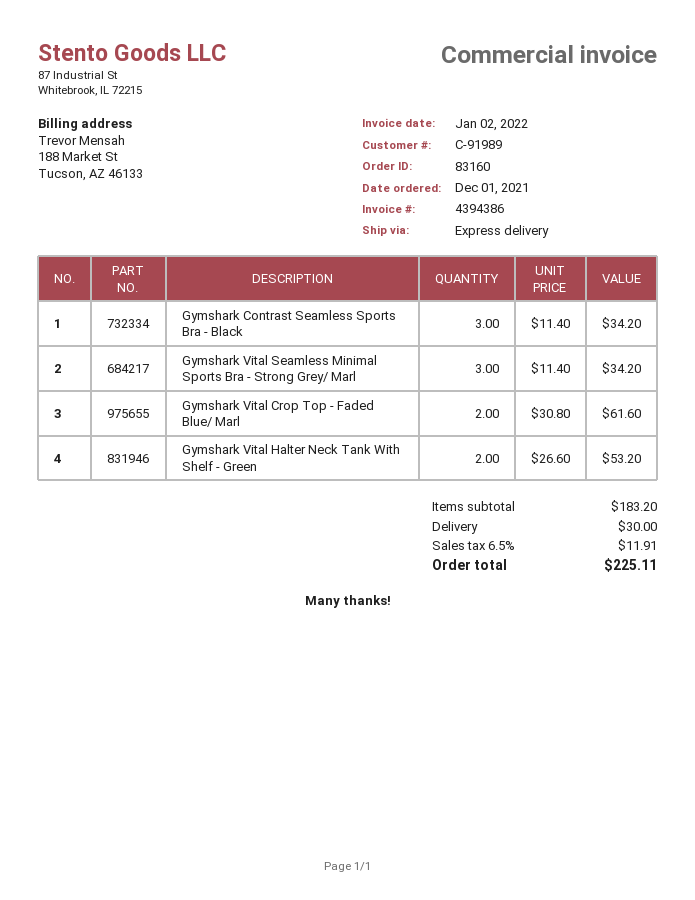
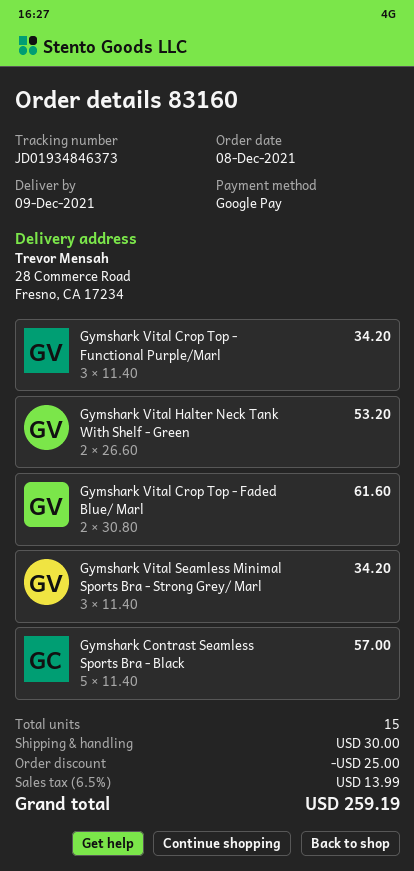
order date: 2021-12-01 -> 2021-12-08
Gymshark Contrast Seamless Sports Bra - Black: 3 x 11.40 = 34.20 -> 5 x 11.40 = 57.00
Gymshark Vital Crop Top - Functional Purple/Marl: none -> 3 x 11.40 = 34.20
discount: none -> 25.00
tax: 6.5% = 11.91 -> 6.5% = 13.99
total: 225.11 -> 259.19

